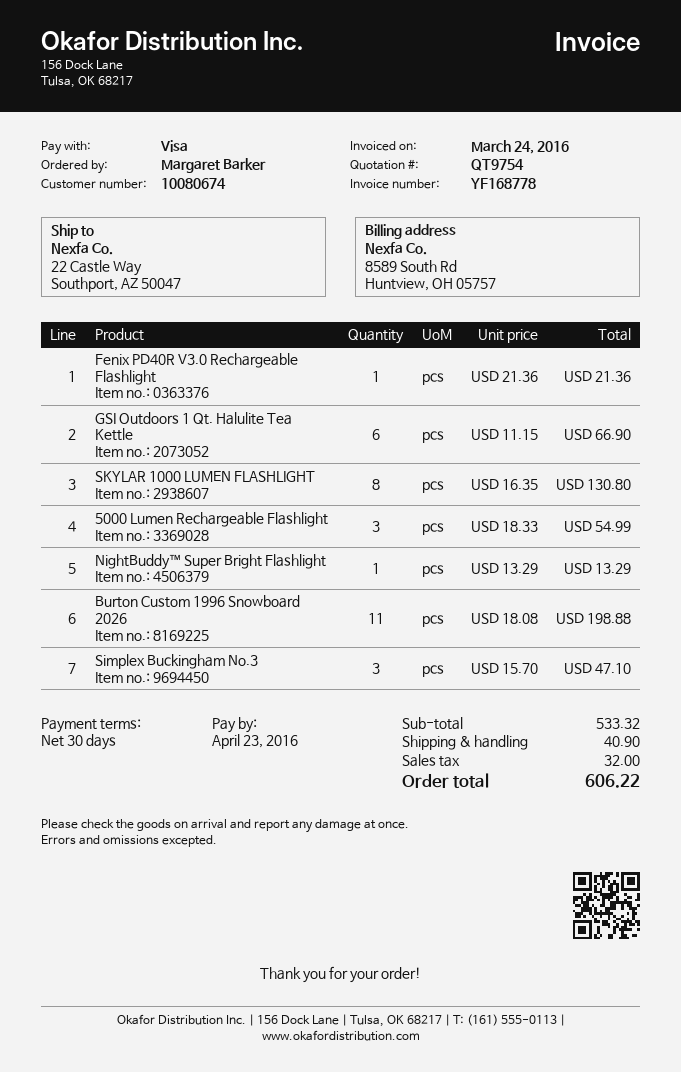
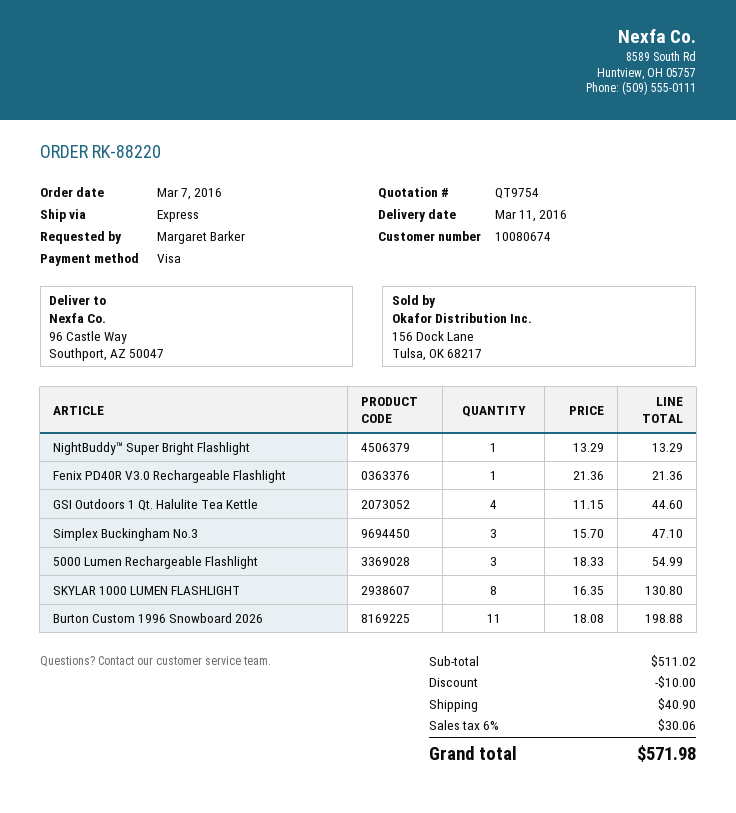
ship to: 22 Castle Way, Southport, AZ 50047 -> 96 Castle Way, Southport, AZ 50047
GSI Outdoors 1 Qt. Halulite Tea Kettle: 6 x 11.15 = 66.90 -> 4 x 11.15 = 44.60
subtotal: 533.32 -> 511.02
discount: none -> 10.00
tax: 32.00 -> 30.06
total: 606.22 -> 571.98

